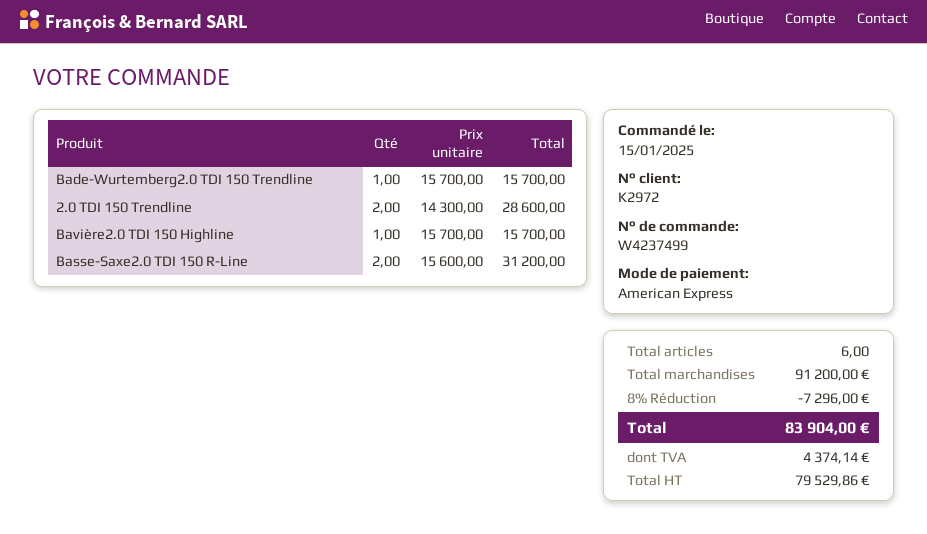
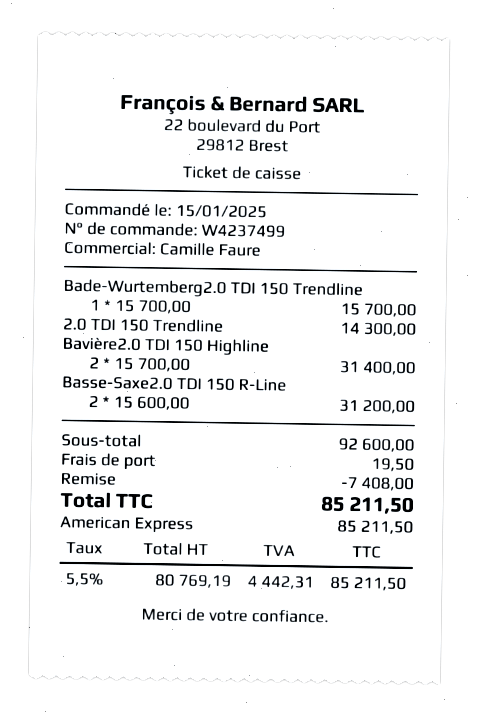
2.0 TDI 150 Trendline: 2 x 14300.00 = 28600.00 -> 1 x 14300.00 = 14300.00
Bavière2.0 TDI 150 Highline: 1 x 15700.00 = 15700.00 -> 2 x 15700.00 = 31400.00
subtotal: 91200.00 -> 92600.00
discount: 7296.00 -> 7408.00
shipping: none -> 19.50
net: 79529.86 -> 80769.19
tax: 4374.14 -> 4442.31
total: 83904.00 -> 85211.50

